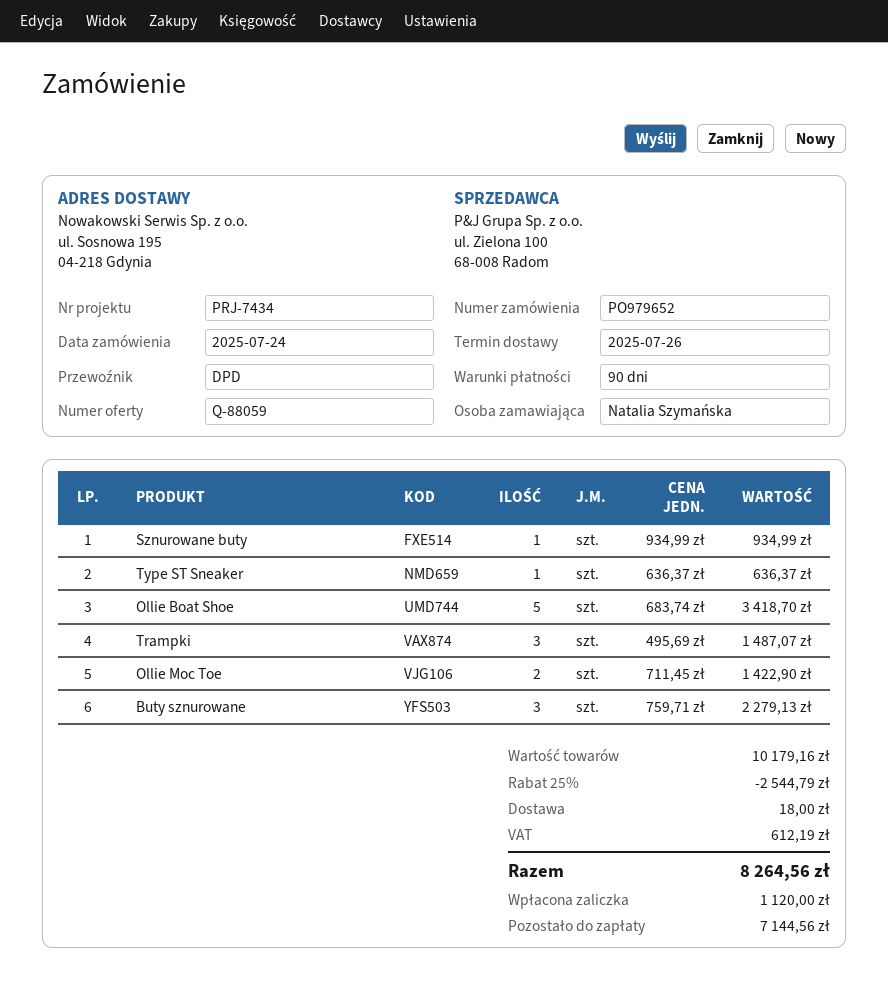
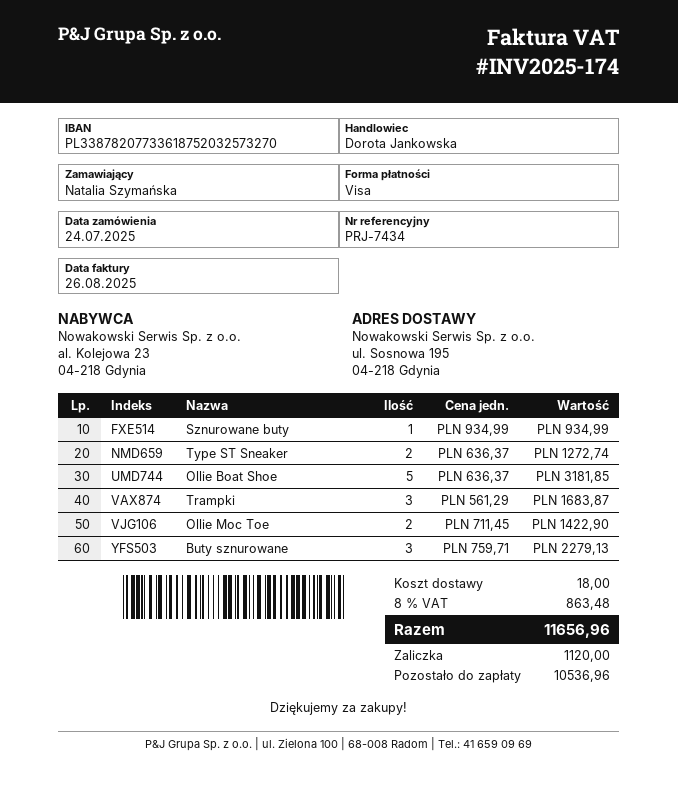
Type ST Sneaker: 1 x 636.37 = 636.37 -> 2 x 636.37 = 1272.74
Ollie Boat Shoe: 5 x 683.74 = 3418.70 -> 5 x 636.37 = 3181.85
Trampki: 3 x 495.69 = 1487.07 -> 3 x 561.29 = 1683.87
discount: 25% = 2544.79 -> none
tax: 612.19 -> 863.48
total: 8264.56 -> 11656.96
balance: 7144.56 -> 10536.96

